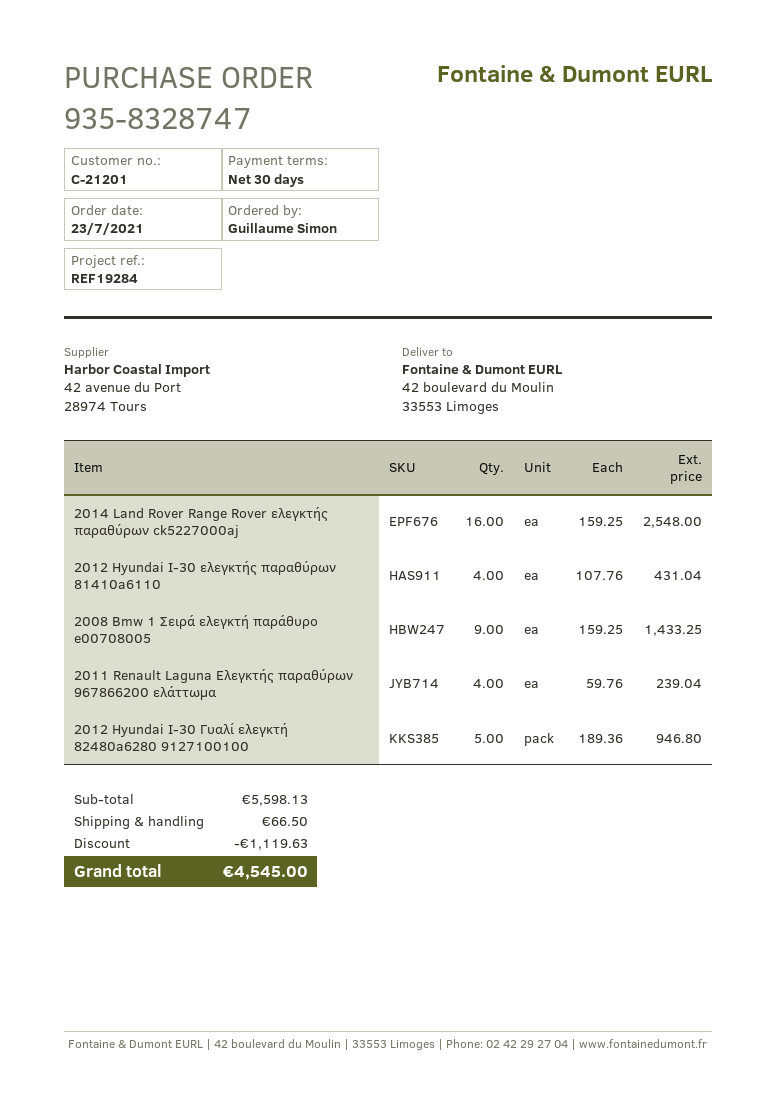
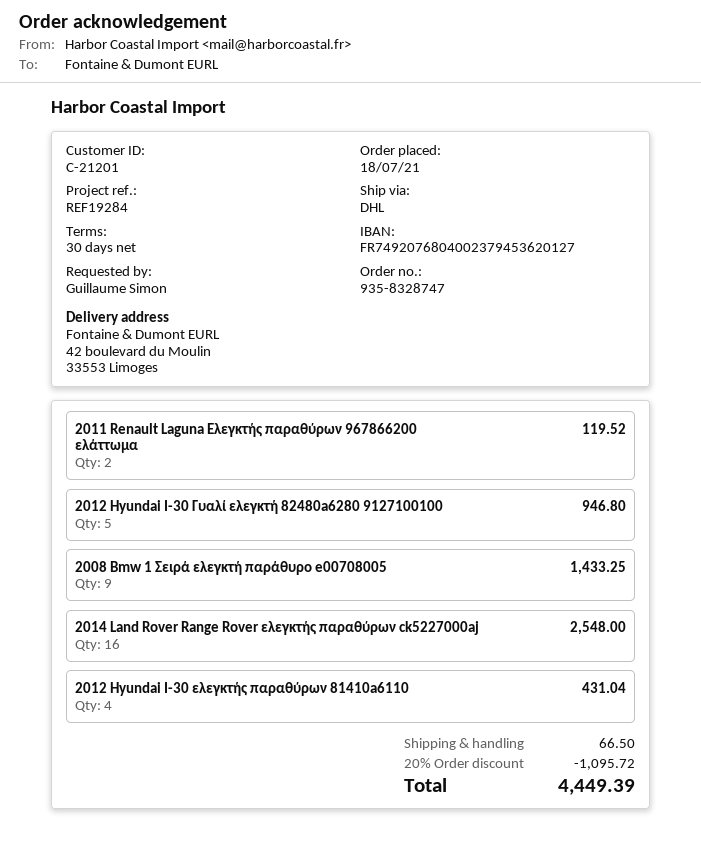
order date: 2021-07-23 -> 2021-07-18
2011 Renault Laguna Ελεγκτής παραθύρων 967866200 ελάττωμα: 4 for 239.04 -> 2 for 119.52
discount: 1119.63 -> 1095.72
total: 4545.00 -> 4449.39

